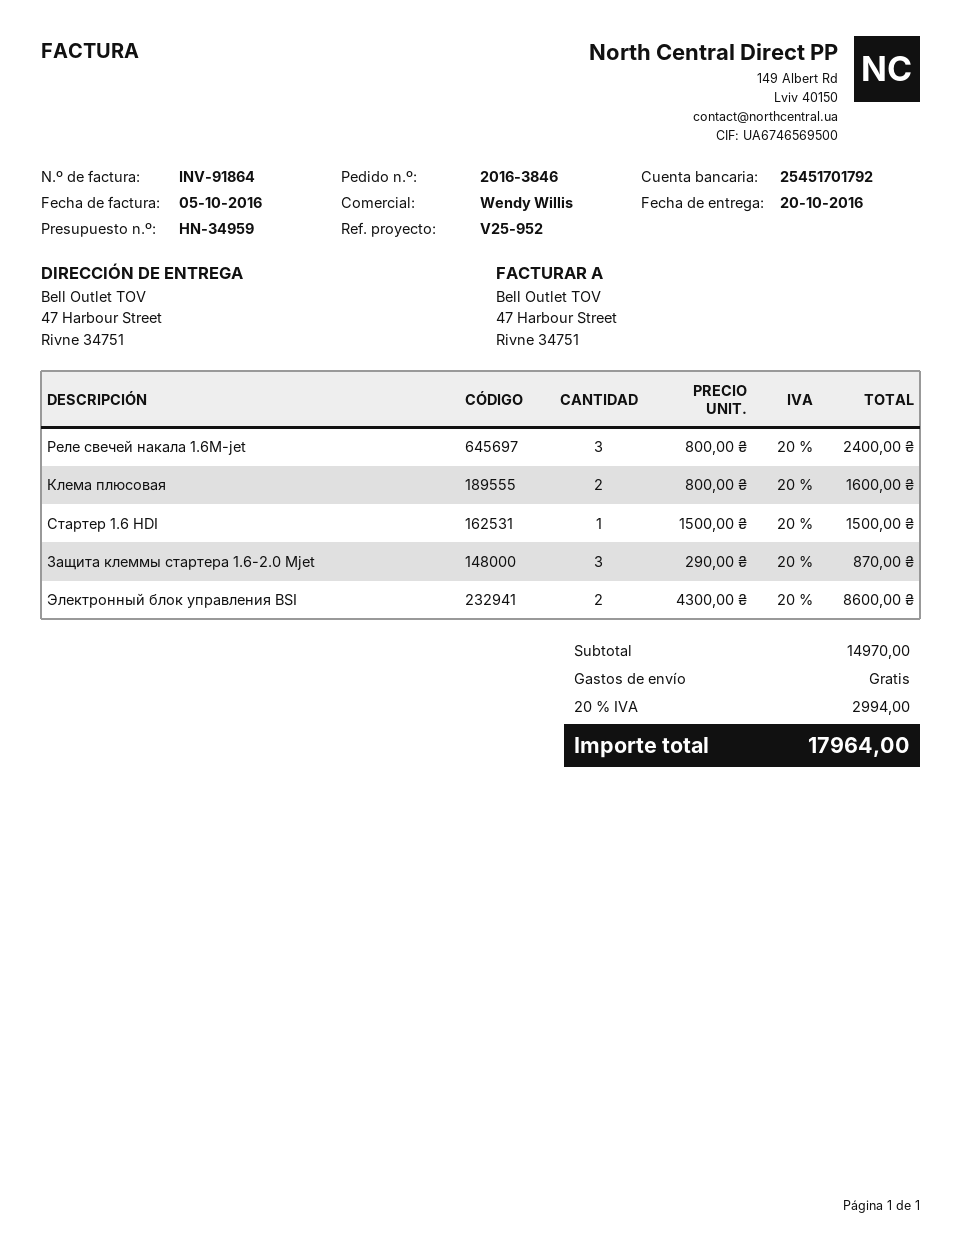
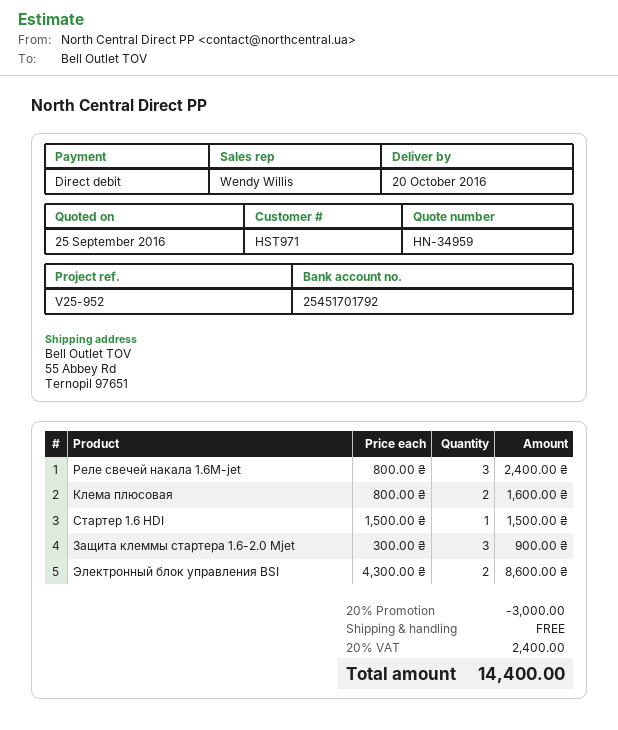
ship to: 47 Harbour Street, Rivne 34751 -> 55 Abbey Rd, Ternopil 97651
Защита клеммы стартера 1.6-2.0 Mjet: 3 x 290.00 = 870.00 -> 3 x 300.00 = 900.00
discount: none -> 20% = 3000.00
tax: 20% = 2994.00 -> 20% = 2400.00
total: 17964.00 -> 14400.00

